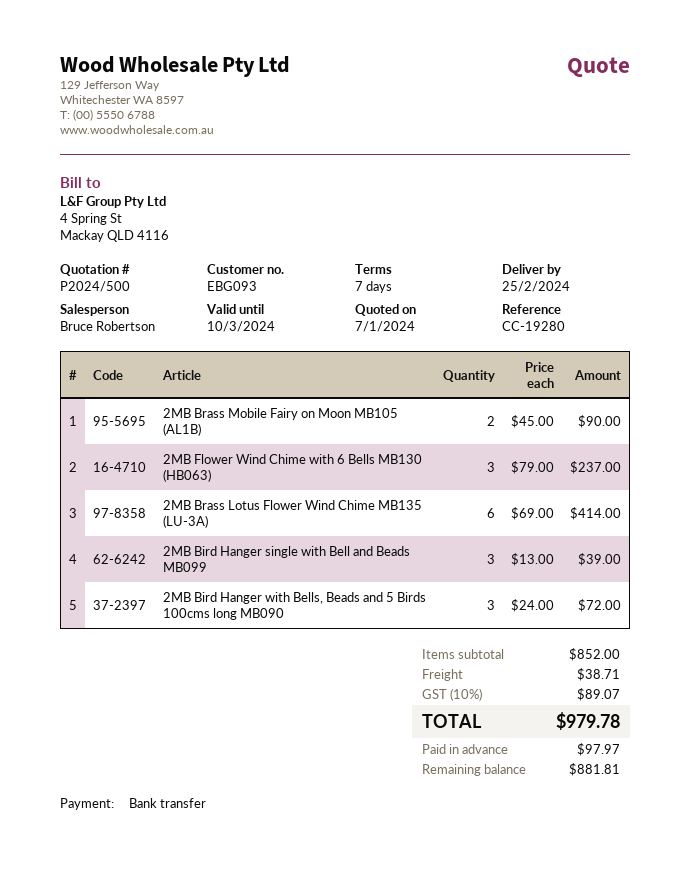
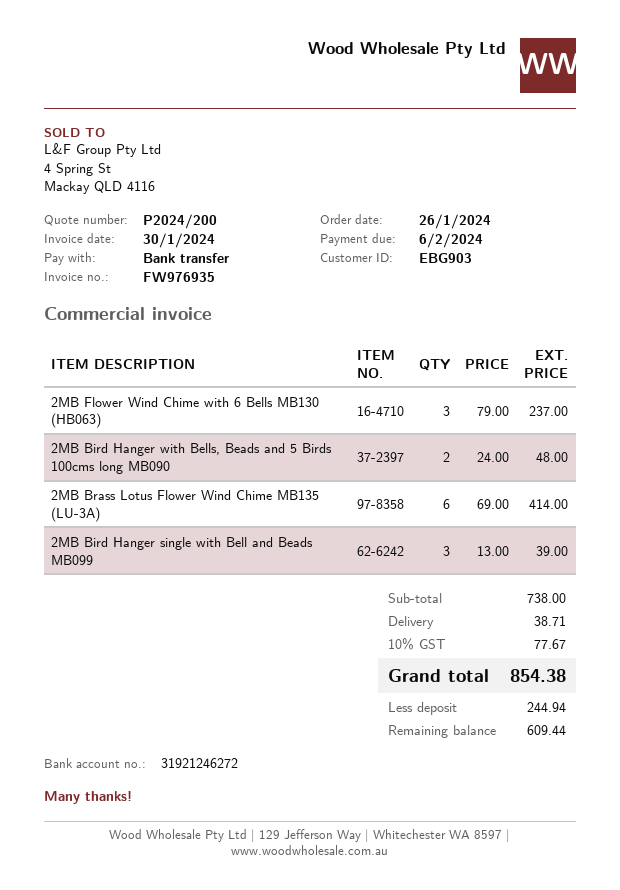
quote number: P2024/500 -> P2024/200
customer number: EBG093 -> EBG903
2MB Brass Mobile Fairy on Moon MB105 (AL1B): 2 x 45.00 = 90.00 -> none
2MB Bird Hanger with Bells, Beads and 5 Birds 100cms long MB090: 3 x 24.00 = 72.00 -> 2 x 24.00 = 48.00
subtotal: 852.00 -> 738.00
tax: 10% = 89.07 -> 10% = 77.67
total: 979.78 -> 854.38
deposit: 97.97 -> 244.94
balance: 881.81 -> 609.44

